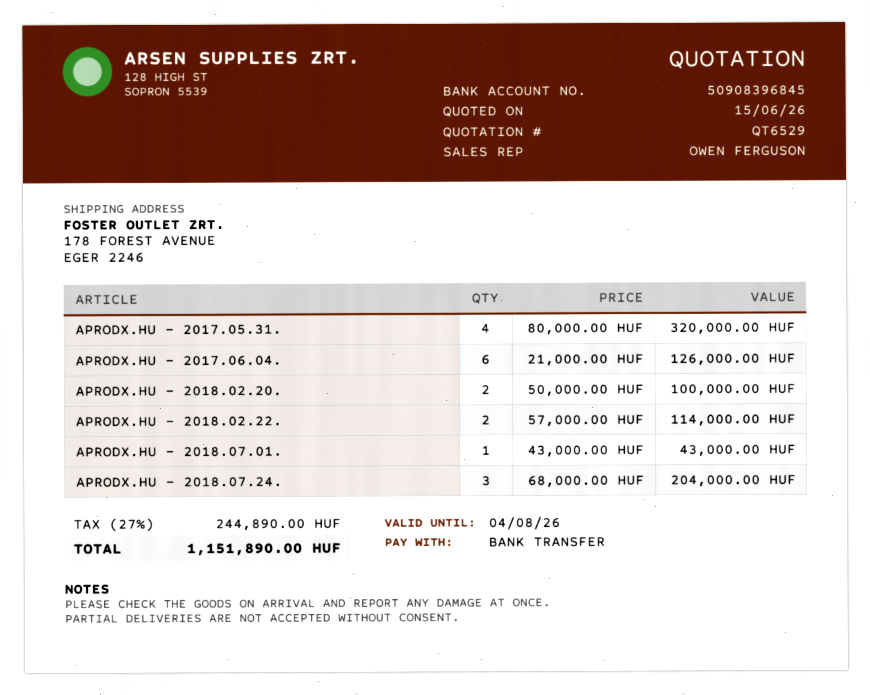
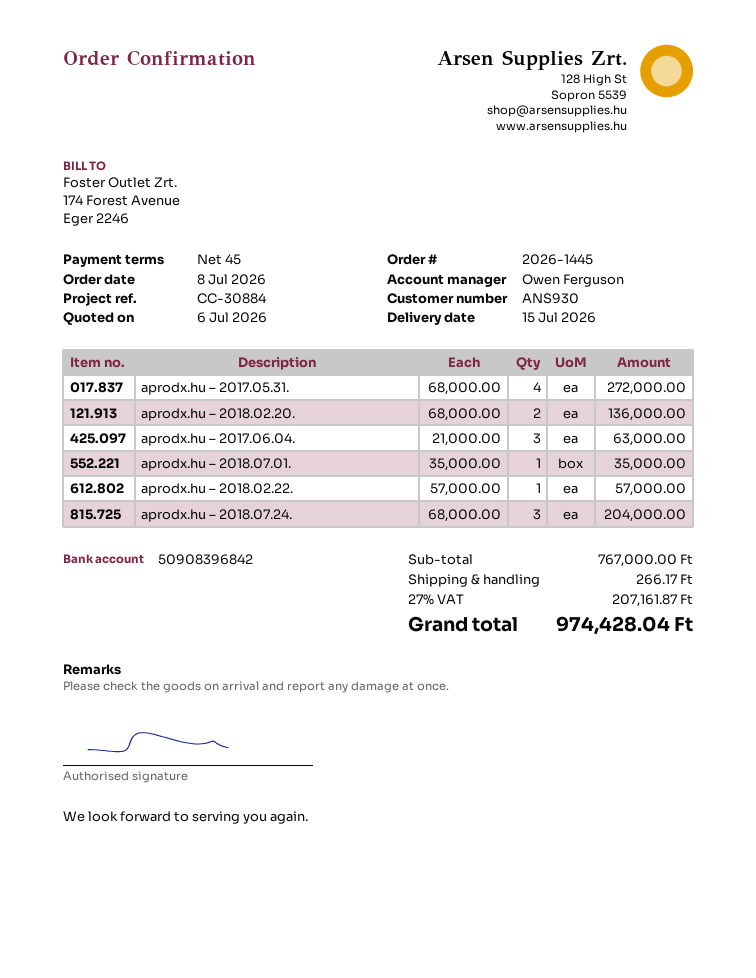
quote date: 2026-06-15 -> 2026-07-06
bank account: 50908396845 -> 50908396842
APRODX.HU – 2017.05.31.: 4 x 80000.00 = 320000.00 -> 4 x 68000.00 = 272000.00
APRODX.HU – 2017.06.04.: 6 x 21000.00 = 126000.00 -> 3 x 21000.00 = 63000.00
APRODX.HU – 2018.02.20.: 2 x 50000.00 = 100000.00 -> 2 x 68000.00 = 136000.00
APRODX.HU – 2018.02.22.: 2 x 57000.00 = 114000.00 -> 1 x 57000.00 = 57000.00
APRODX.HU – 2018.07.01.: 1 x 43000.00 = 43000.00 -> 1 x 35000.00 = 35000.00
shipping: none -> 266.17
tax: 27% = 244890.00 -> 27% = 207161.87
total: 1151890.00 -> 974428.04

